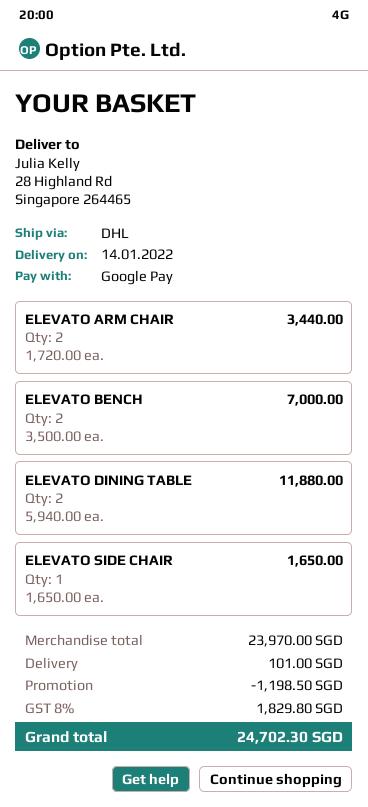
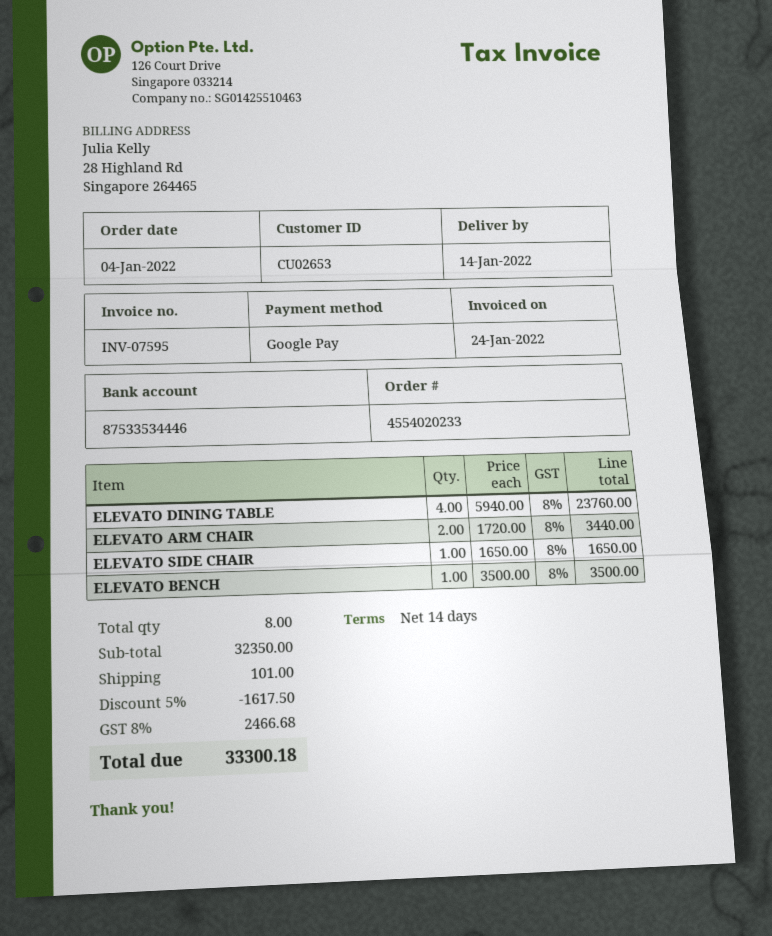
ELEVATO BENCH: 2 x 3500.00 = 7000.00 -> 1 x 3500.00 = 3500.00
ELEVATO DINING TABLE: 2 x 5940.00 = 11880.00 -> 4 x 5940.00 = 23760.00
subtotal: 23970.00 -> 32350.00
discount: 1198.50 -> 1617.50
tax: 8% = 1829.80 -> 8% = 2466.68
total: 24702.30 -> 33300.18

